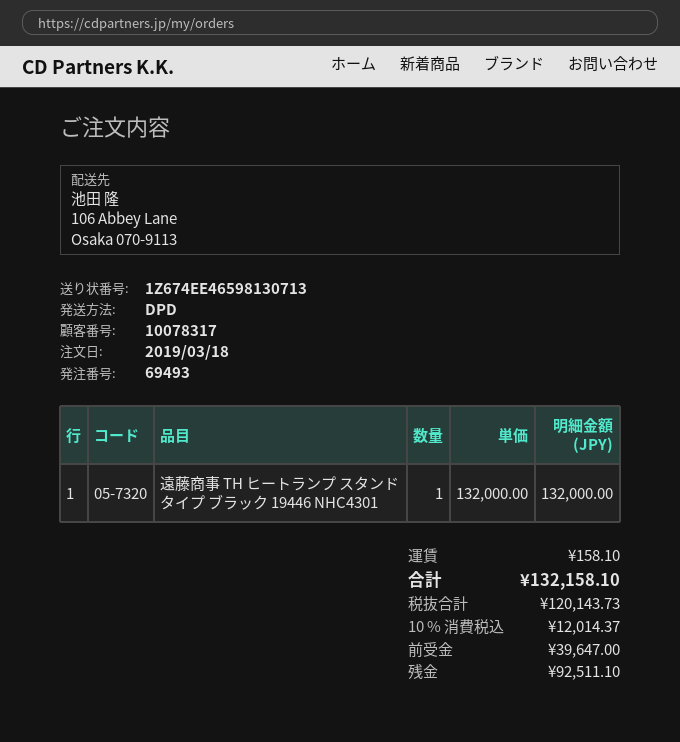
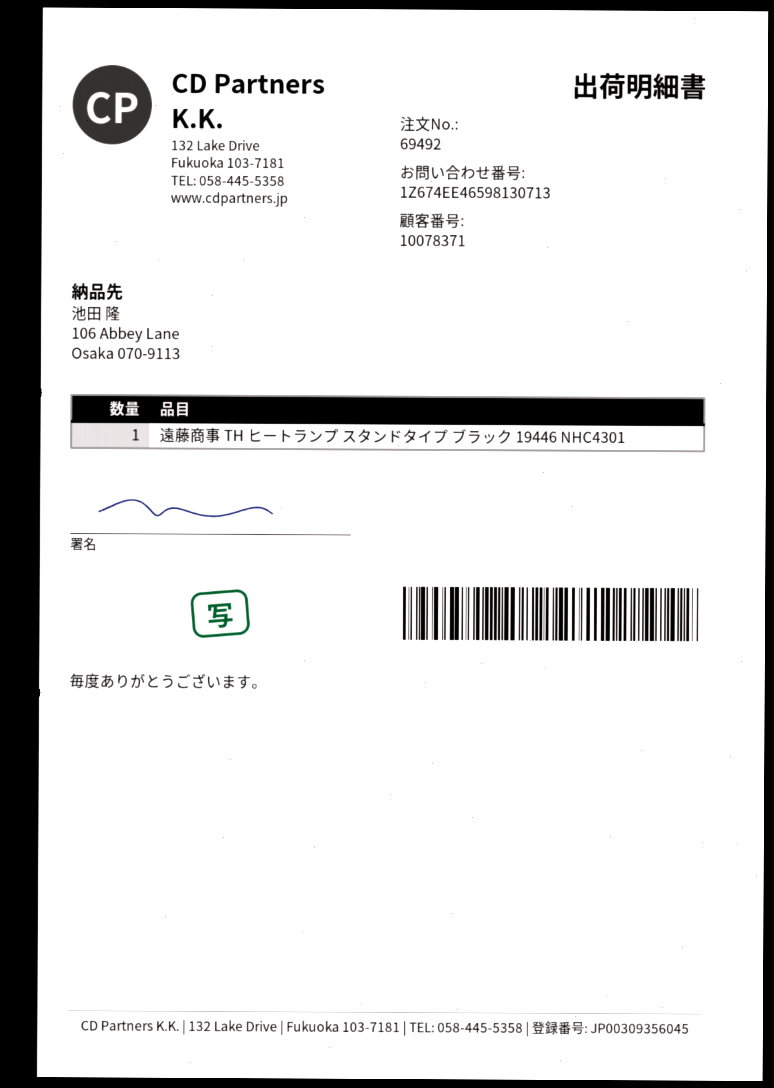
order number: 69493 -> 69492
customer number: 10078317 -> 10078371

